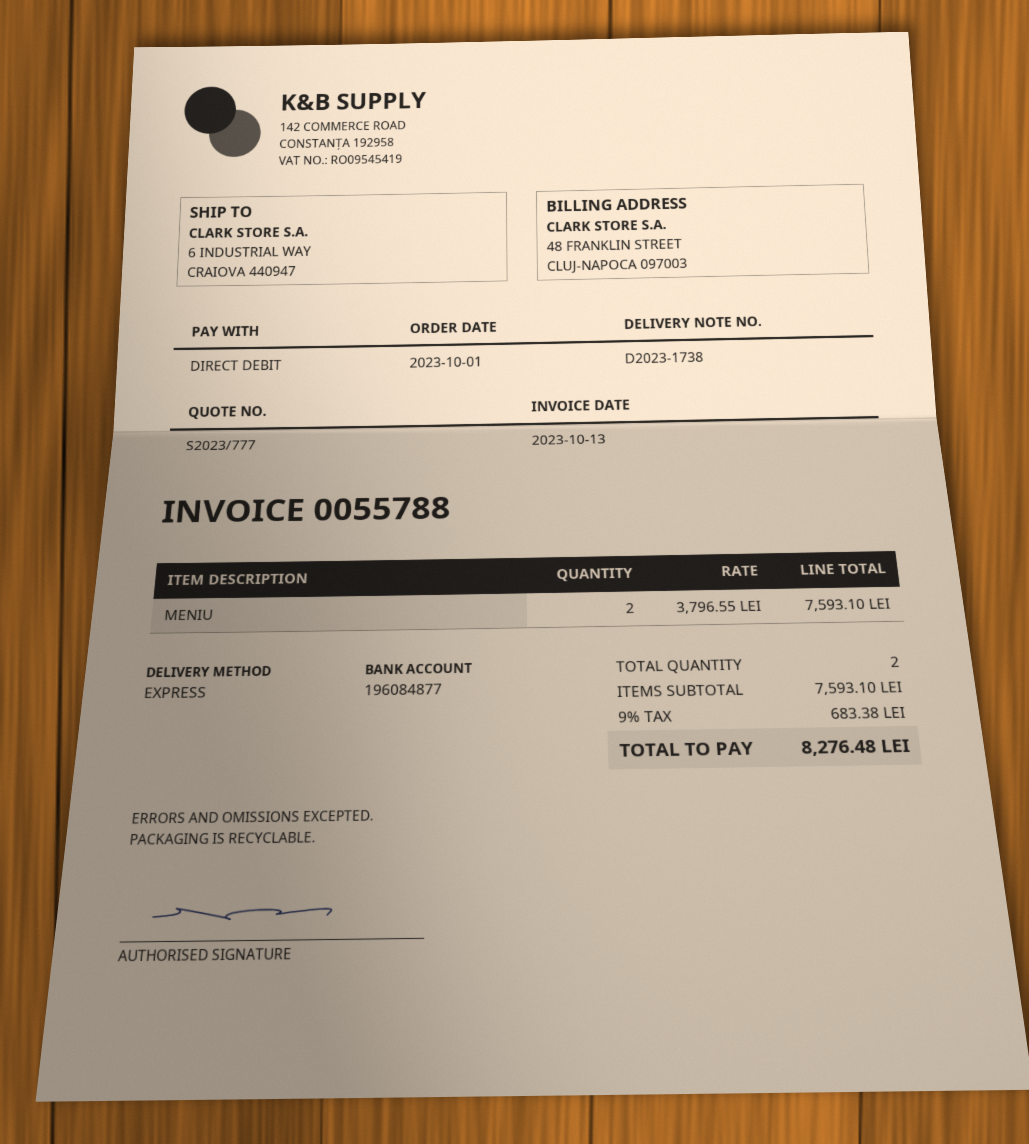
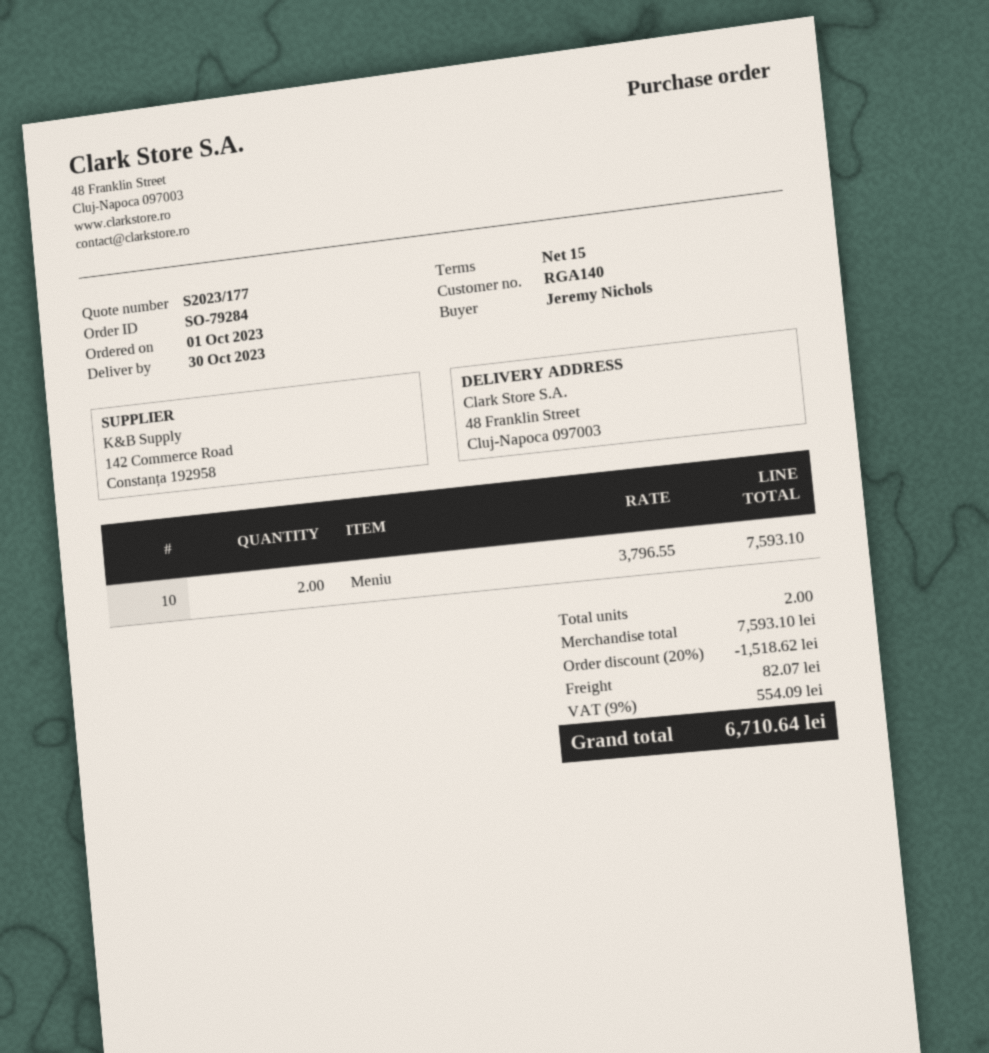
quote number: S2023/777 -> S2023/177
ship to: 6 INDUSTRIAL WAY, CRAIOVA 440947 -> 48 Franklin Street, Cluj-Napoca 097003
discount: none -> 20% = 1518.62
shipping: none -> 82.07
tax: 9% = 683.38 -> 9% = 554.09
total: 8276.48 -> 6710.64

